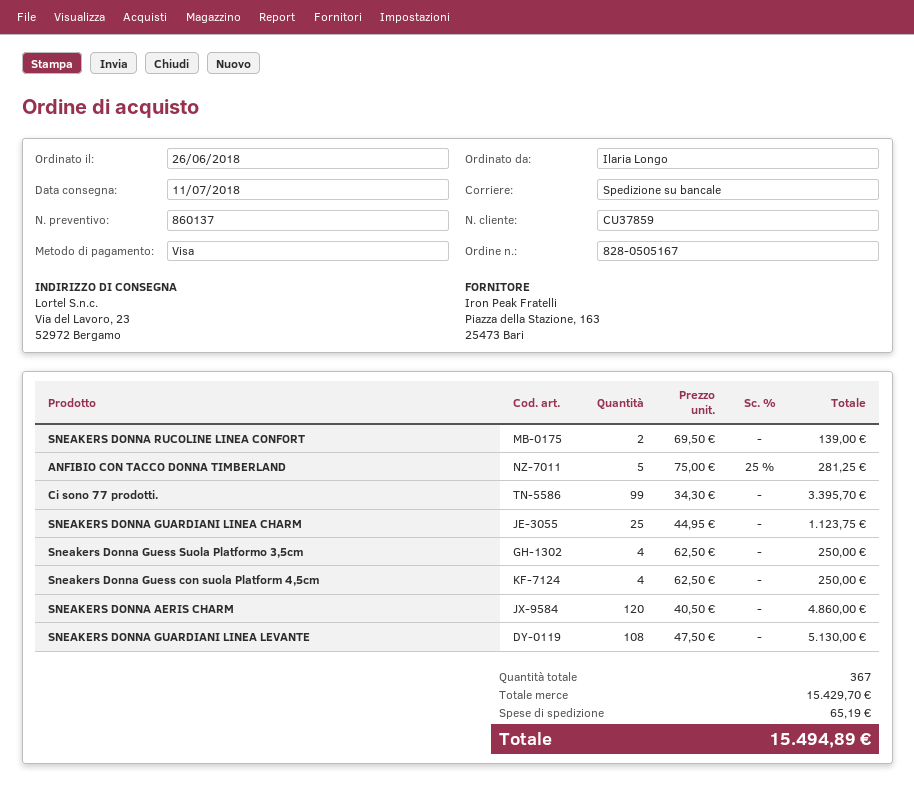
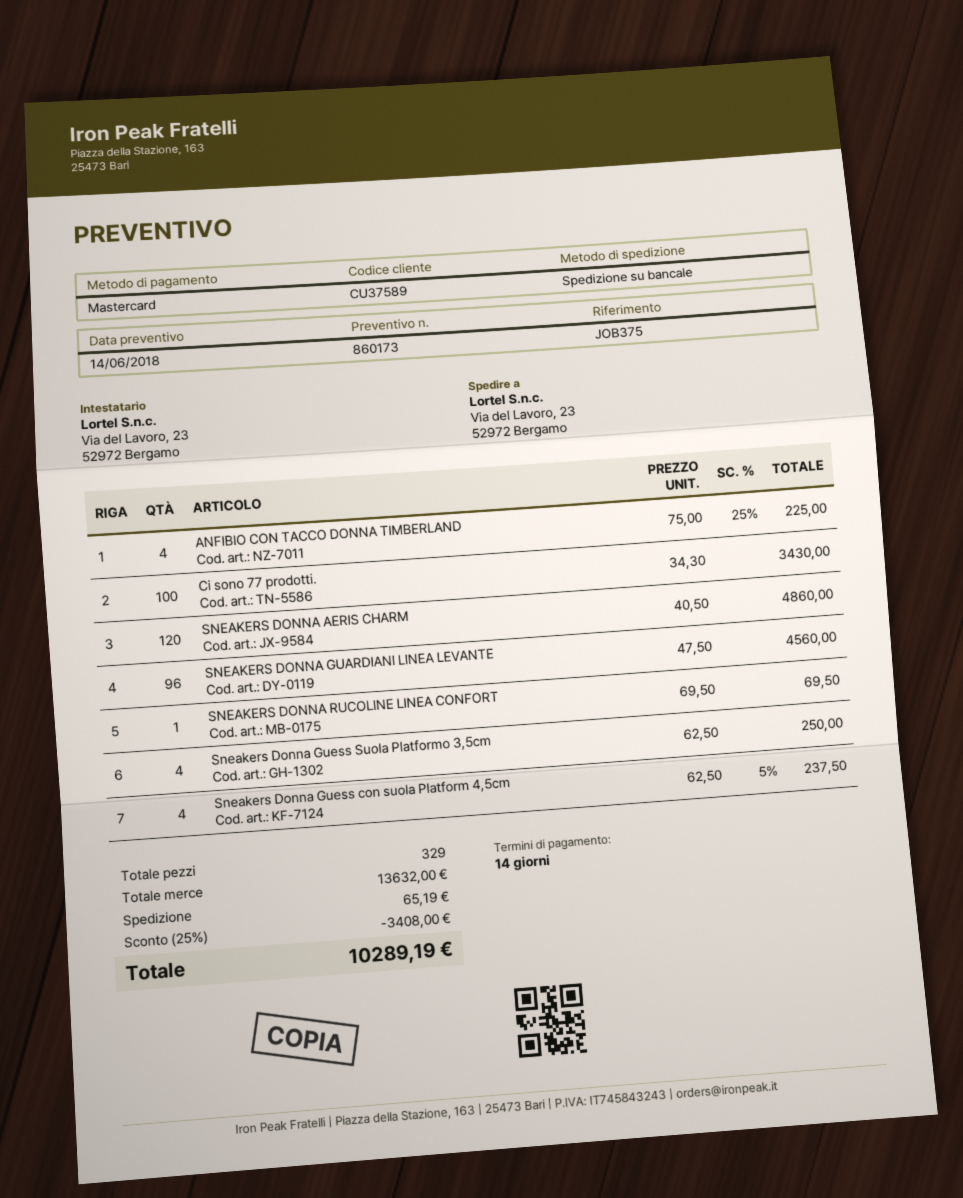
quote number: 860137 -> 860173
customer number: CU37859 -> CU37589
payment method: Visa -> Mastercard
SNEAKERS DONNA RUCOLINE LINEA CONFORT: 2 x 69.50 = 139.00 -> 1 x 69.50 = 69.50
ANFIBIO CON TACCO DONNA TIMBERLAND: 5 x 75.00 - 25% = 281.25 -> 4 x 75.00 - 25% = 225.00
Ci sono 77 prodotti.: 99 x 34.30 = 3395.70 -> 100 x 34.30 = 3430.00
SNEAKERS DONNA GUARDIANI LINEA CHARM: 25 x 44.95 = 1123.75 -> none
Sneakers Donna Guess con suola Platform 4,5cm: 4 x 62.50 = 250.00 -> 4 x 62.50 - 5% = 237.50
SNEAKERS DONNA GUARDIANI LINEA LEVANTE: 108 x 47.50 = 5130.00 -> 96 x 47.50 = 4560.00
total quantity: 367 -> 329
subtotal: 15429.70 -> 13632.00
discount: none -> 25% = 3408.00
total: 15494.89 -> 10289.19

